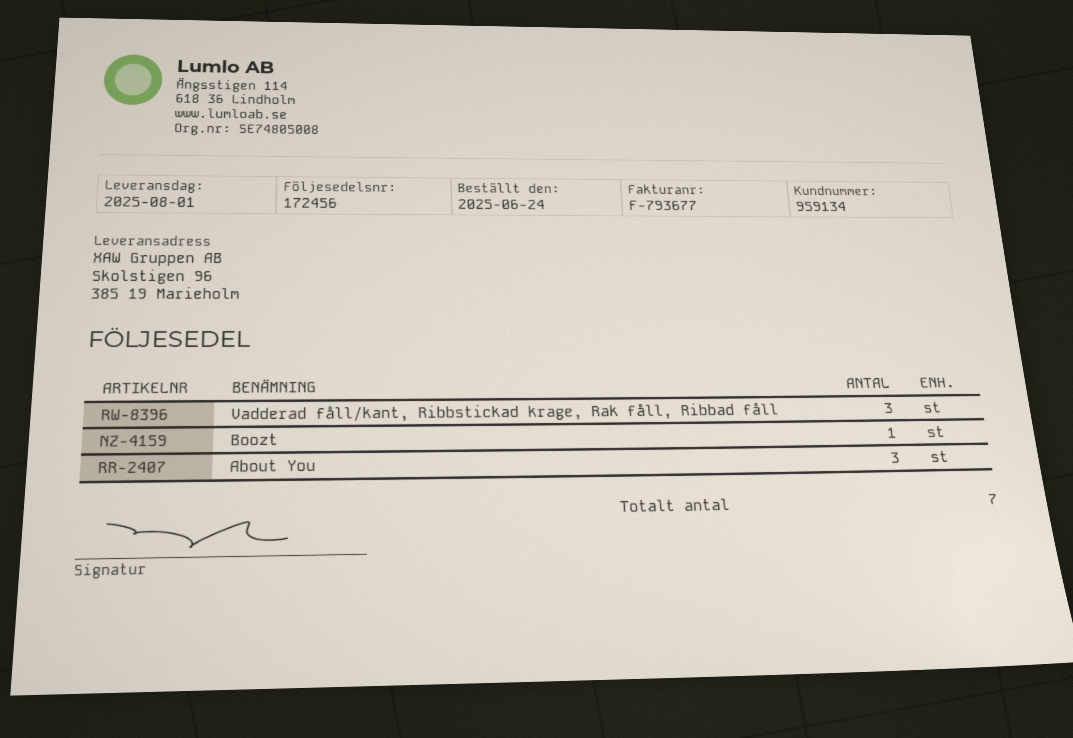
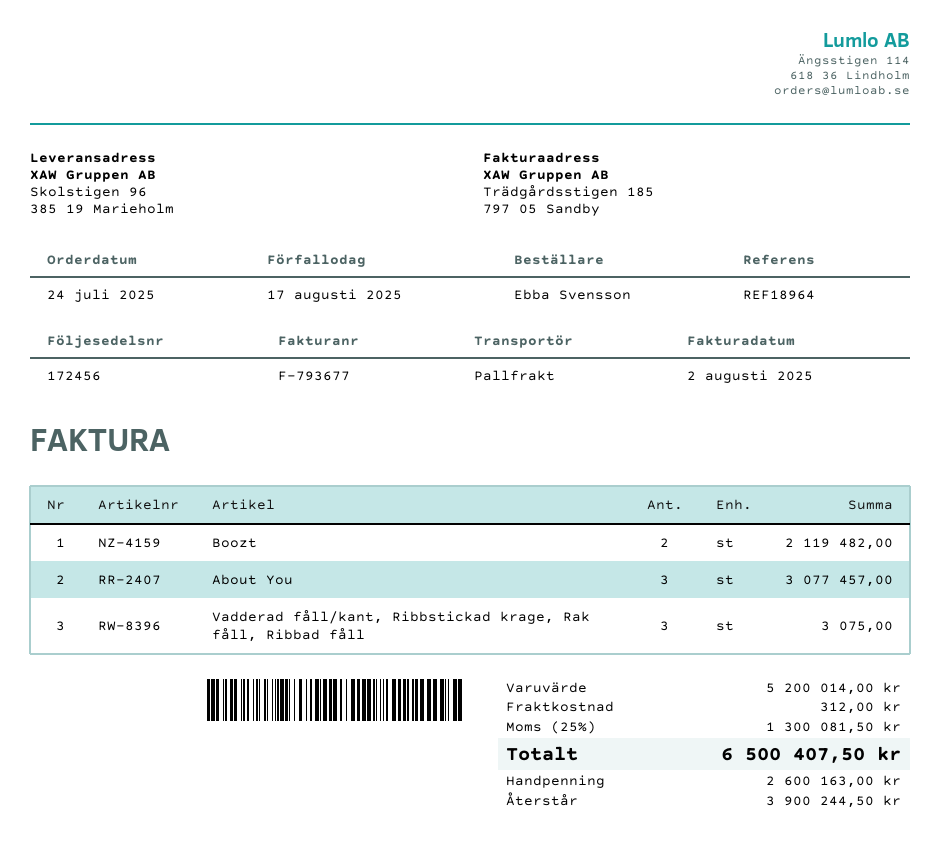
order date: 2025-06-24 -> 2025-07-24
Boozt: 1 -> 2

